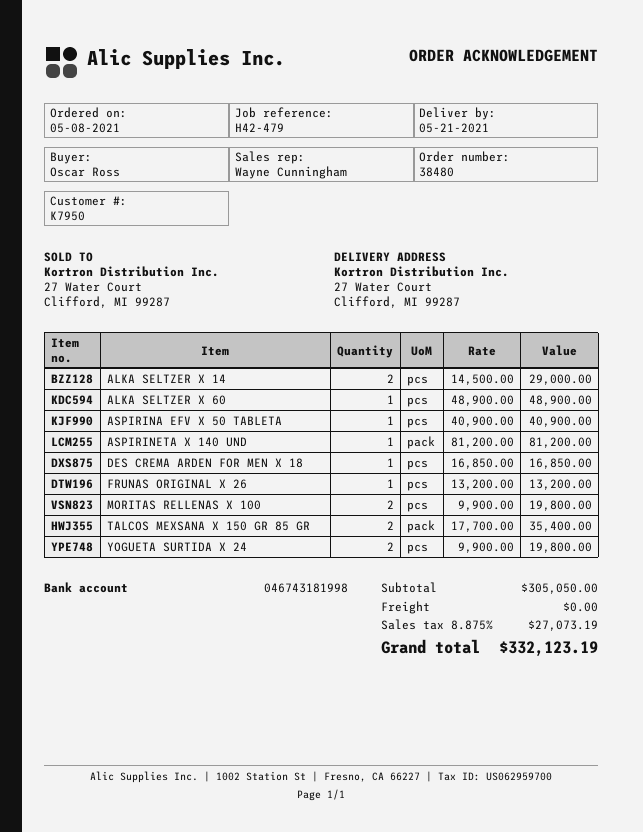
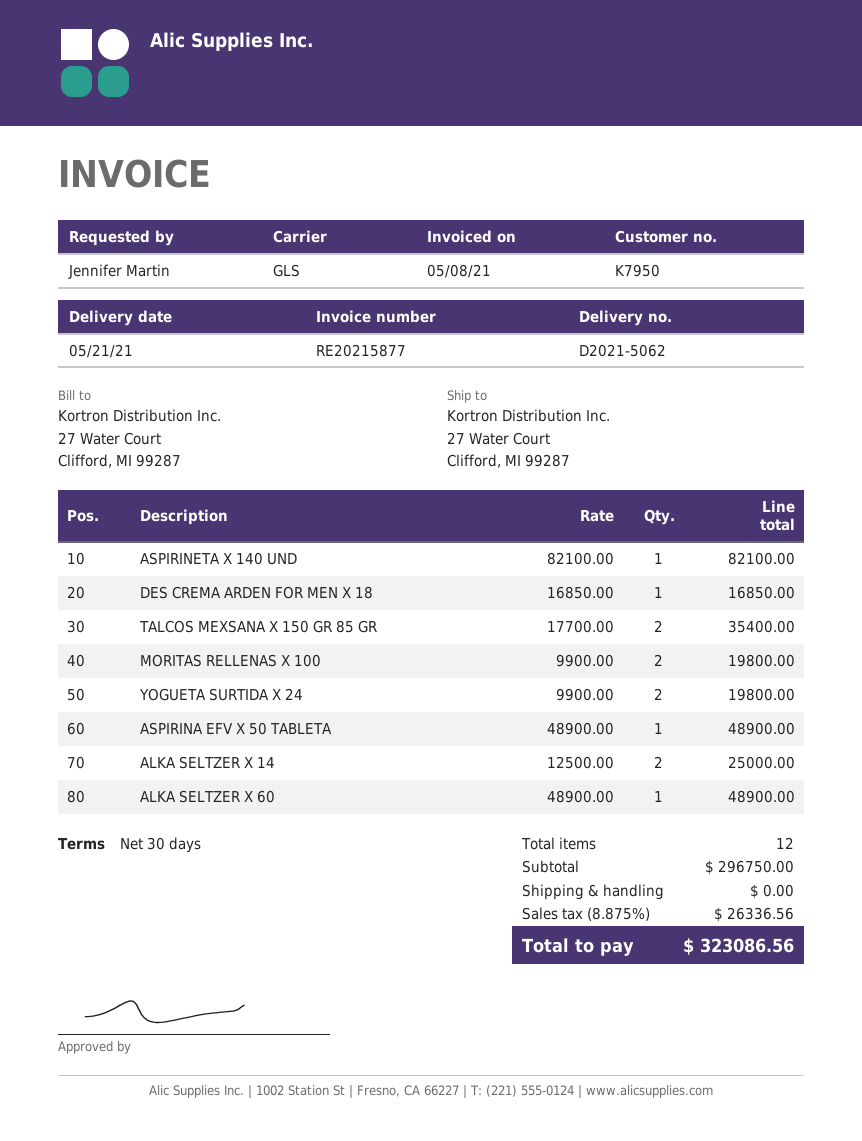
ordered by: Oscar Ross -> Jennifer Martin
ALKA SELTZER X 14: 2 x 14500.00 = 29000.00 -> 2 x 12500.00 = 25000.00
ASPIRINA EFV X 50 TABLETA: 1 x 40900.00 = 40900.00 -> 1 x 48900.00 = 48900.00
ASPIRINETA X 140 UND: 1 x 81200.00 = 81200.00 -> 1 x 82100.00 = 82100.00
FRUNAS ORIGINAL X 26: 1 x 13200.00 = 13200.00 -> none
subtotal: 305050.00 -> 296750.00
tax: 8.875% = 27073.19 -> 8.875% = 26336.56
total: 332123.19 -> 323086.56

